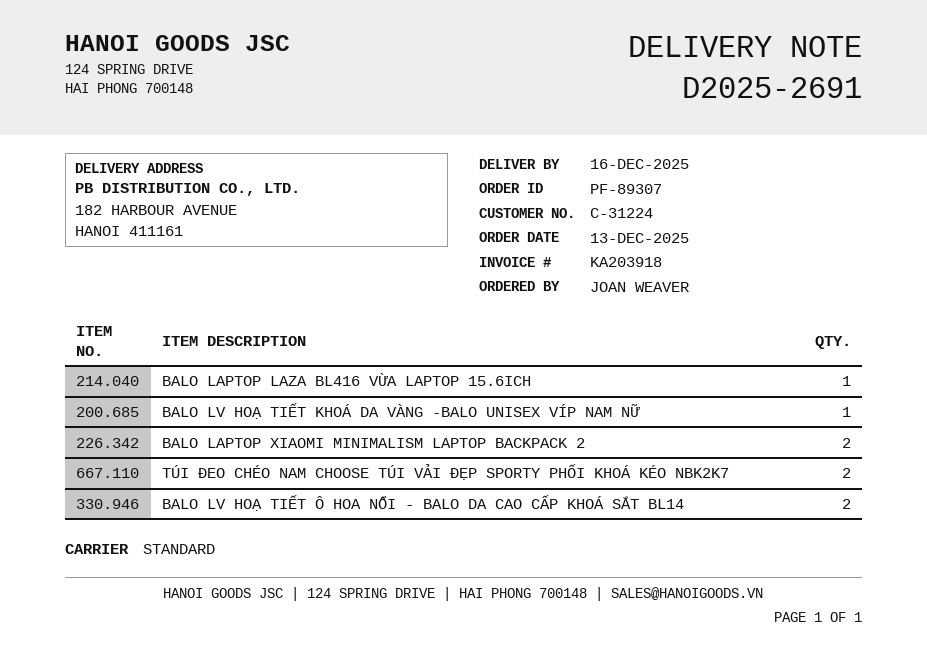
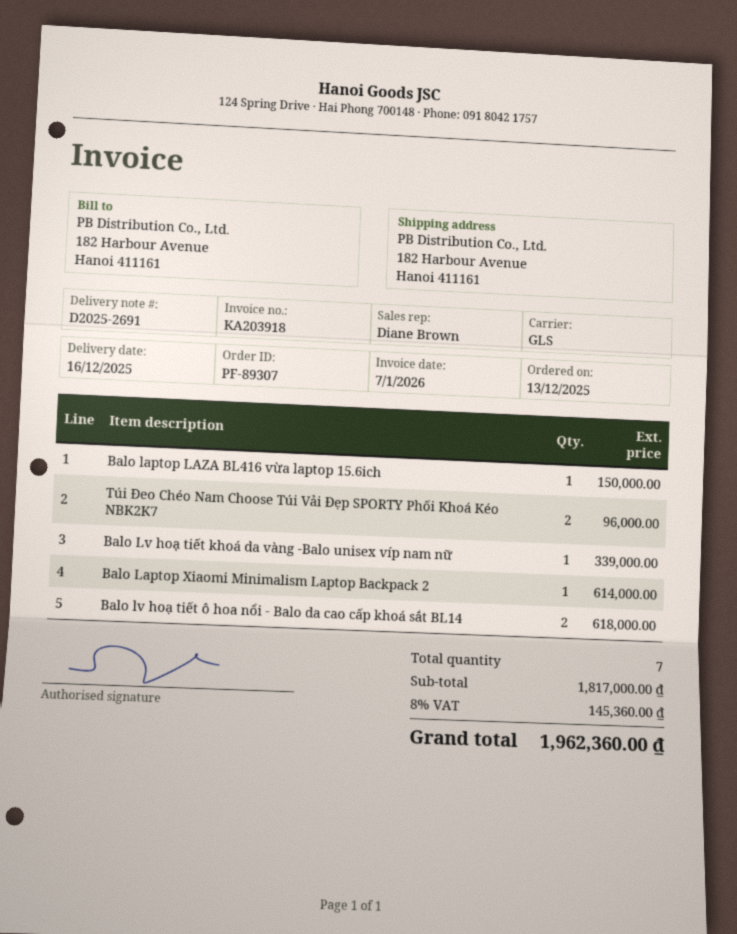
shipping method: standard -> GLS
BALO LAPTOP XIAOMI MINIMALISM LAPTOP BACKPACK 2: 2 -> 1

